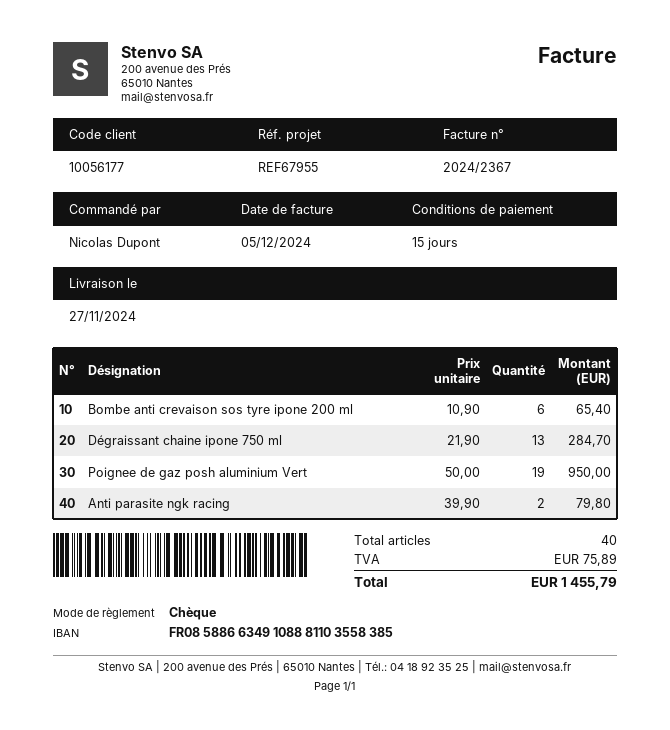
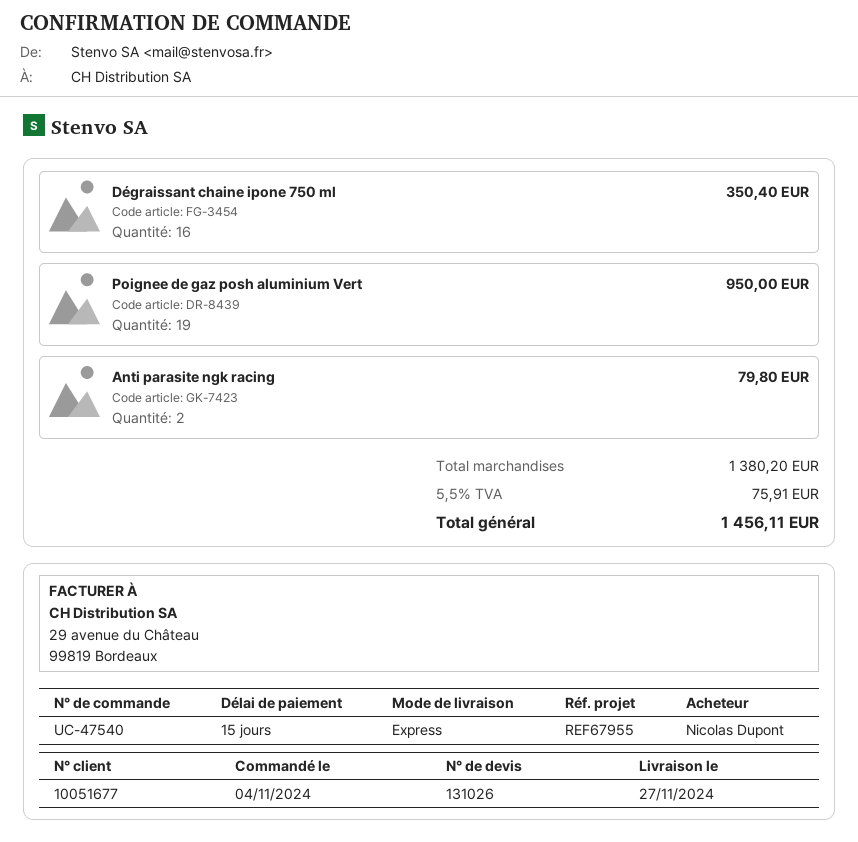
customer number: 10056177 -> 10051677
Bombe anti crevaison sos tyre ipone 200 ml: 6 for 65.40 -> none
Dégraissant chaine ipone 750 ml: 13 for 284.70 -> 16 for 350.40
tax: 75.89 -> 75.91
total: 1455.79 -> 1456.11

